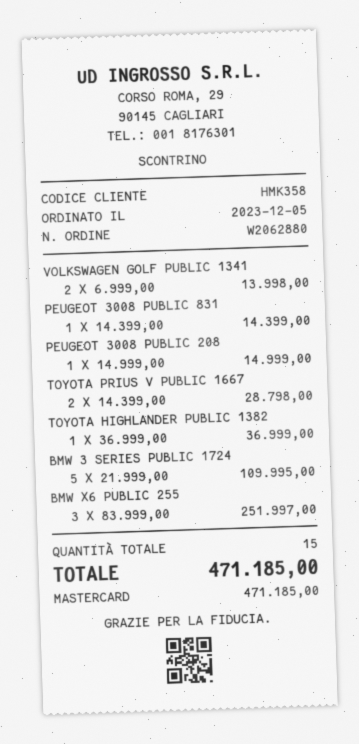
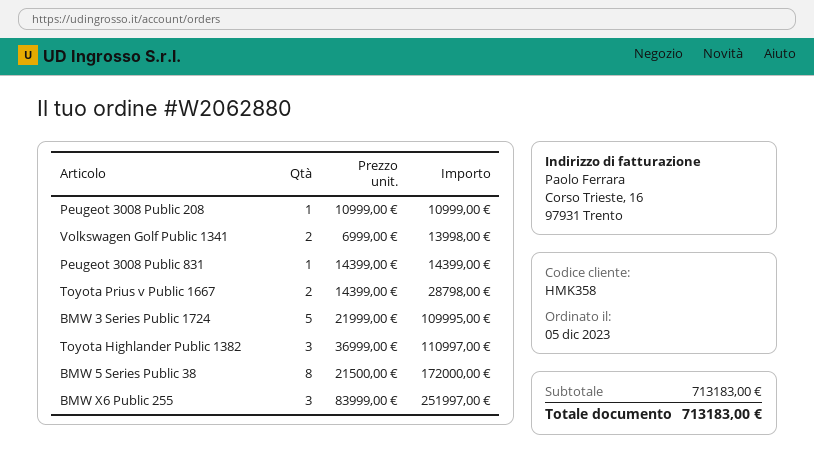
PEUGEOT 3008 PUBLIC 208: 1 x 14999.00 = 14999.00 -> 1 x 10999.00 = 10999.00
TOYOTA HIGHLANDER PUBLIC 1382: 1 x 36999.00 = 36999.00 -> 3 x 36999.00 = 110997.00
BMW 5 Series Public 38: none -> 8 x 21500.00 = 172000.00
total: 471185.00 -> 713183.00

